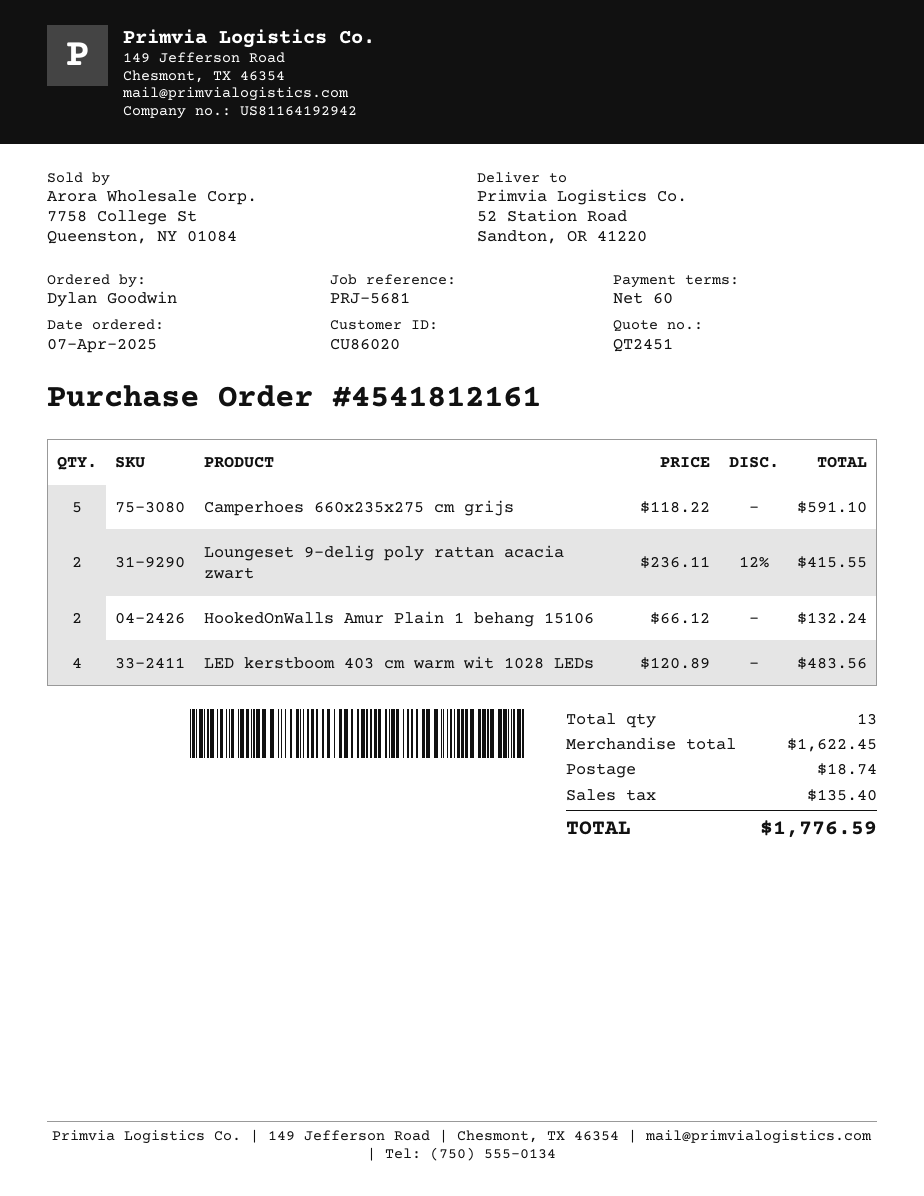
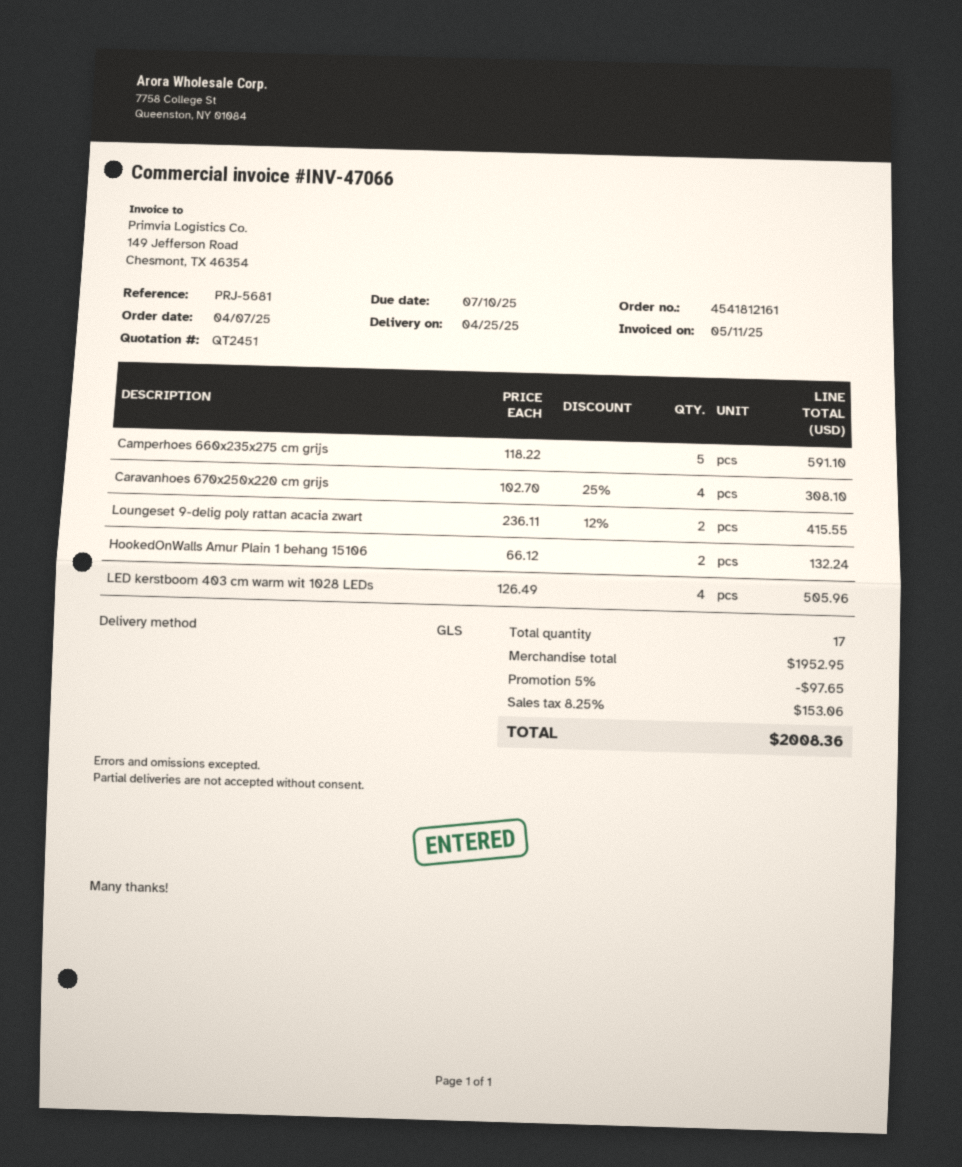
LED kerstboom 403 cm warm wit 1028 LEDs: 4 x 120.89 = 483.56 -> 4 x 126.49 = 505.96
Caravanhoes 670x250x220 cm grijs: none -> 4 x 102.70 - 25% = 308.10
total quantity: 13 -> 17
subtotal: 1622.45 -> 1952.95
discount: none -> 5% = 97.65
shipping: 18.74 -> none
tax: 135.40 -> 153.06
total: 1776.59 -> 2008.36

